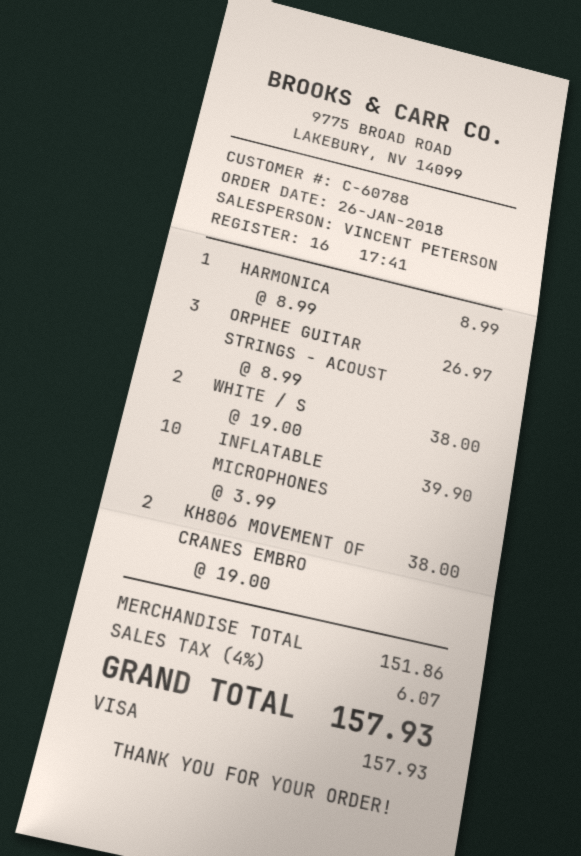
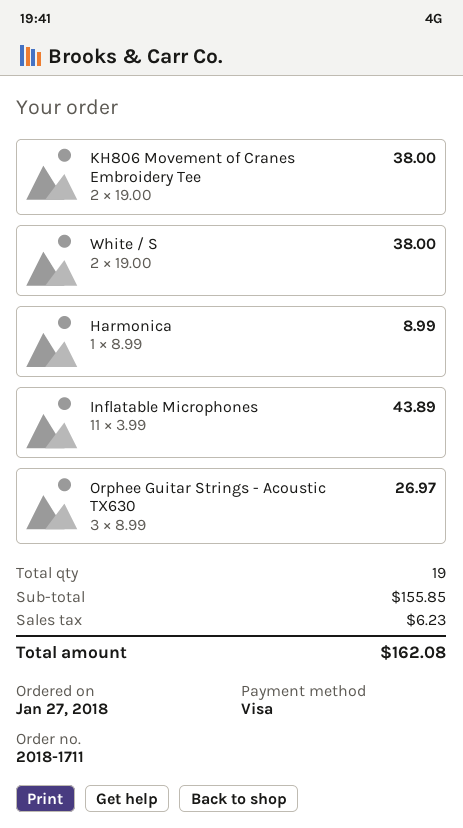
order date: 2018-01-26 -> 2018-01-27
INFLATABLE MICROPHONES: 10 x 3.99 = 39.90 -> 11 x 3.99 = 43.89
subtotal: 151.86 -> 155.85
tax: 6.07 -> 6.23
total: 157.93 -> 162.08

